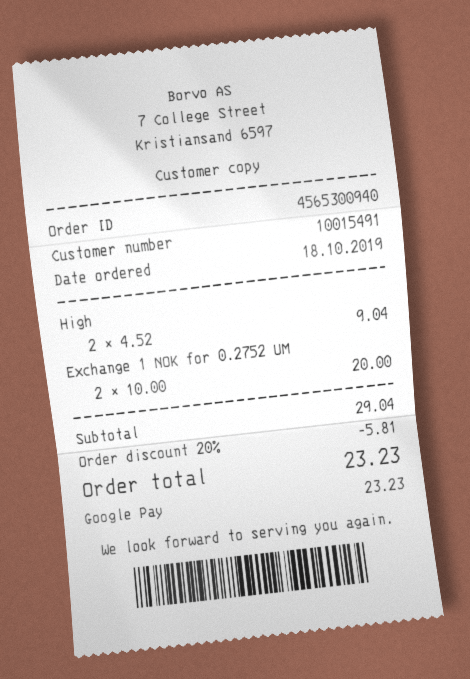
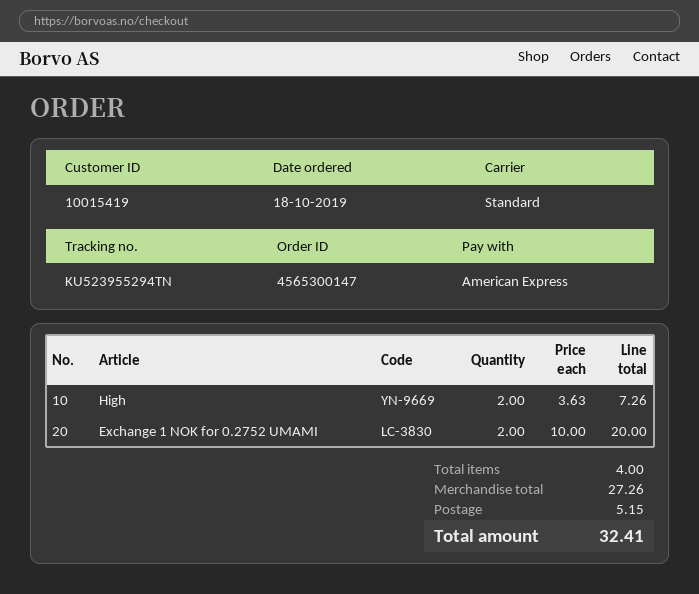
order number: 4565300940 -> 4565300147
customer number: 10015491 -> 10015419
payment method: Google Pay -> American Express
High: 2 x 4.52 = 9.04 -> 2 x 3.63 = 7.26
subtotal: 29.04 -> 27.26
discount: 20% = 5.81 -> none
shipping: none -> 5.15
total: 23.23 -> 32.41

